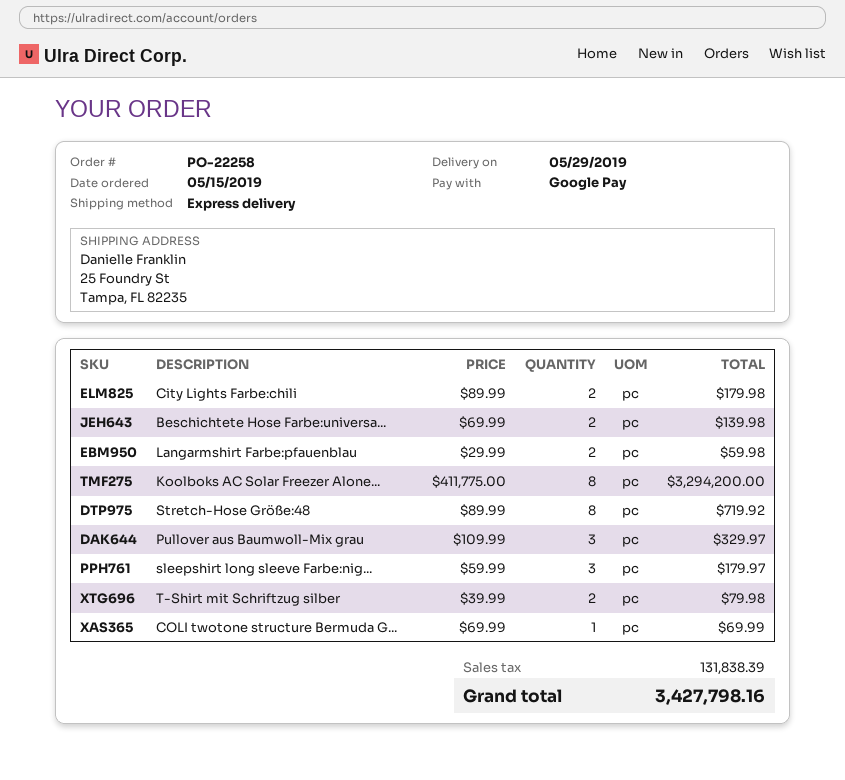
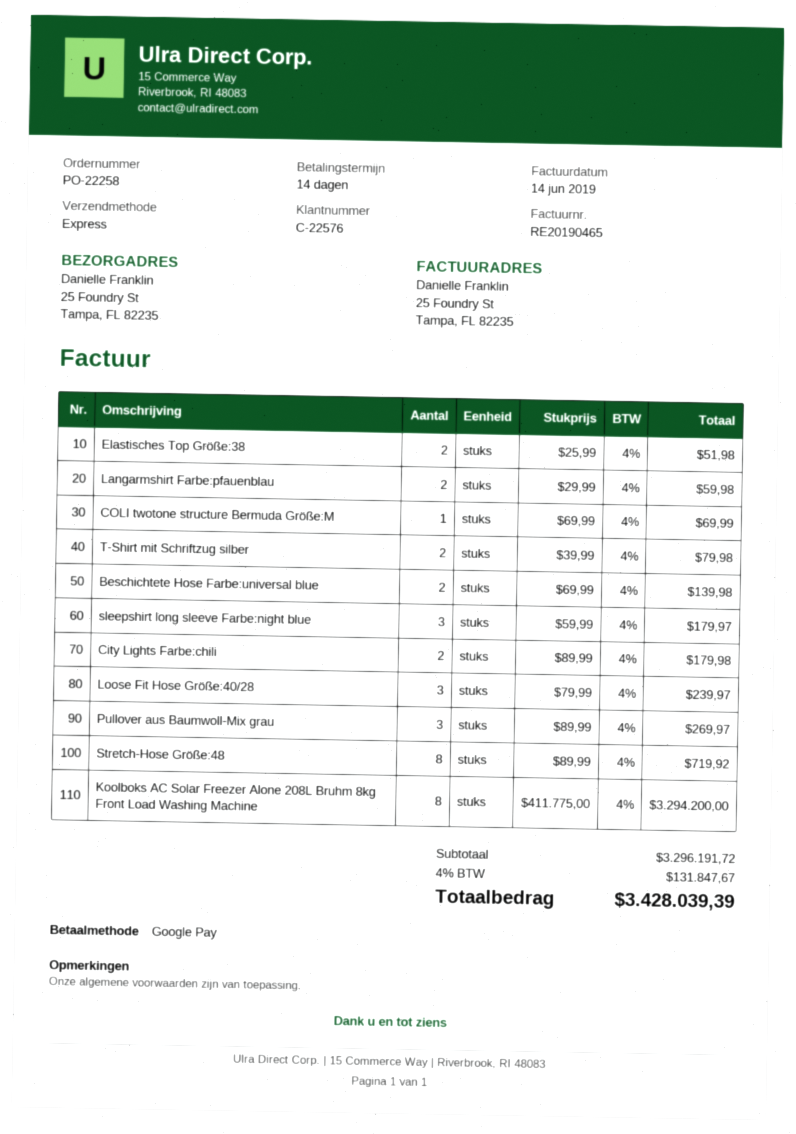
Pullover aus Baumwoll-Mix grau: 3 x 109.99 = 329.97 -> 3 x 89.99 = 269.97
Elastisches Top Größe:38: none -> 2 x 25.99 = 51.98
Loose Fit Hose Größe:40/28: none -> 3 x 79.99 = 239.97
tax: 131838.39 -> 131847.67
total: 3427798.16 -> 3428039.39

